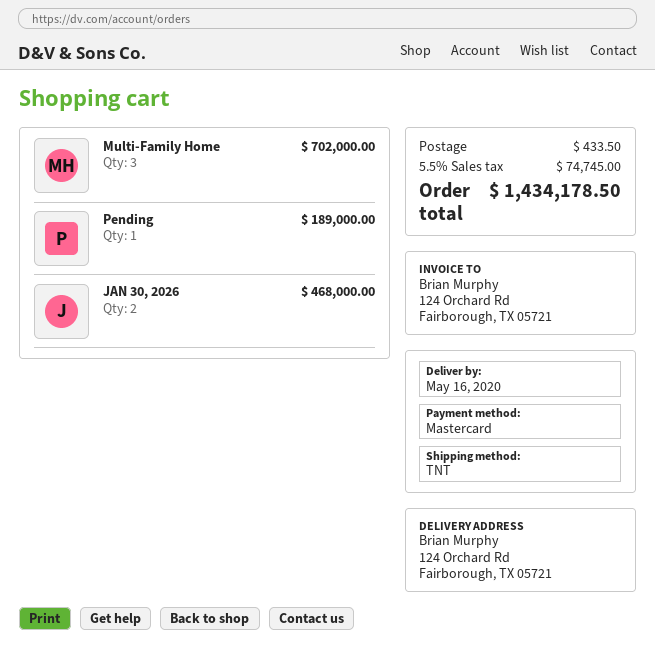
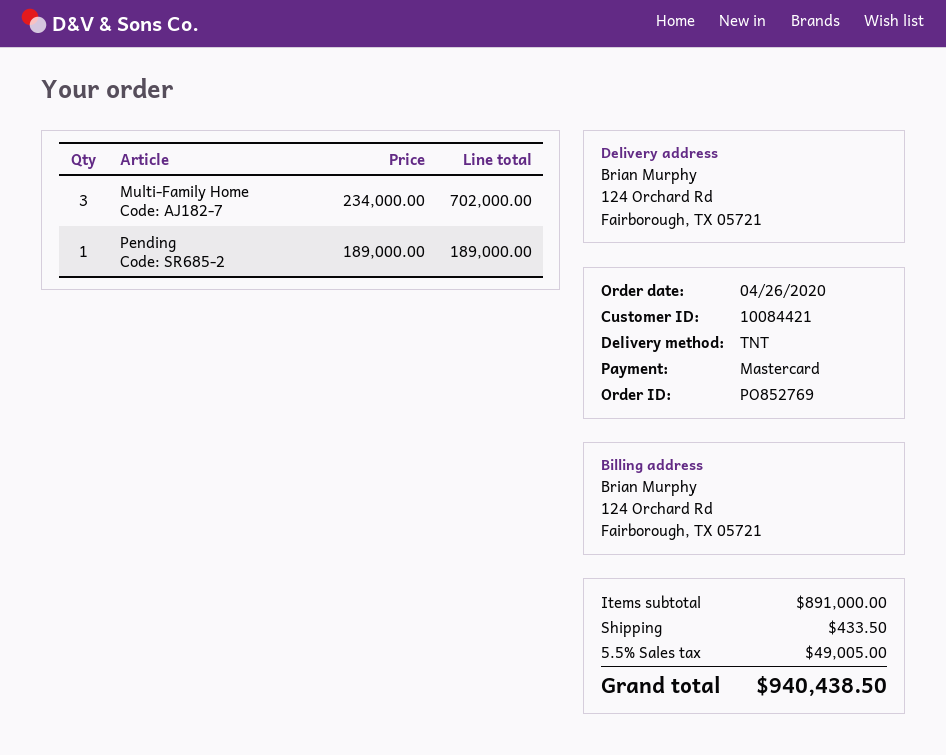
JAN 30, 2026: 2 for 468000.00 -> none
tax: 5.5% = 74745.00 -> 5.5% = 49005.00
total: 1434178.50 -> 940438.50

